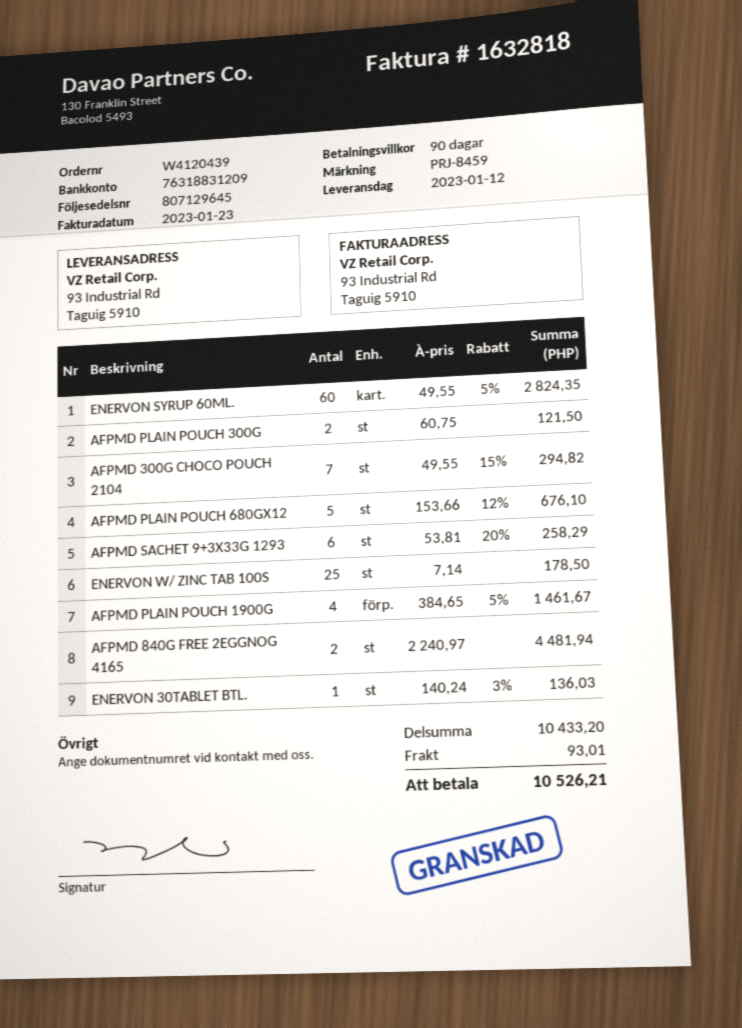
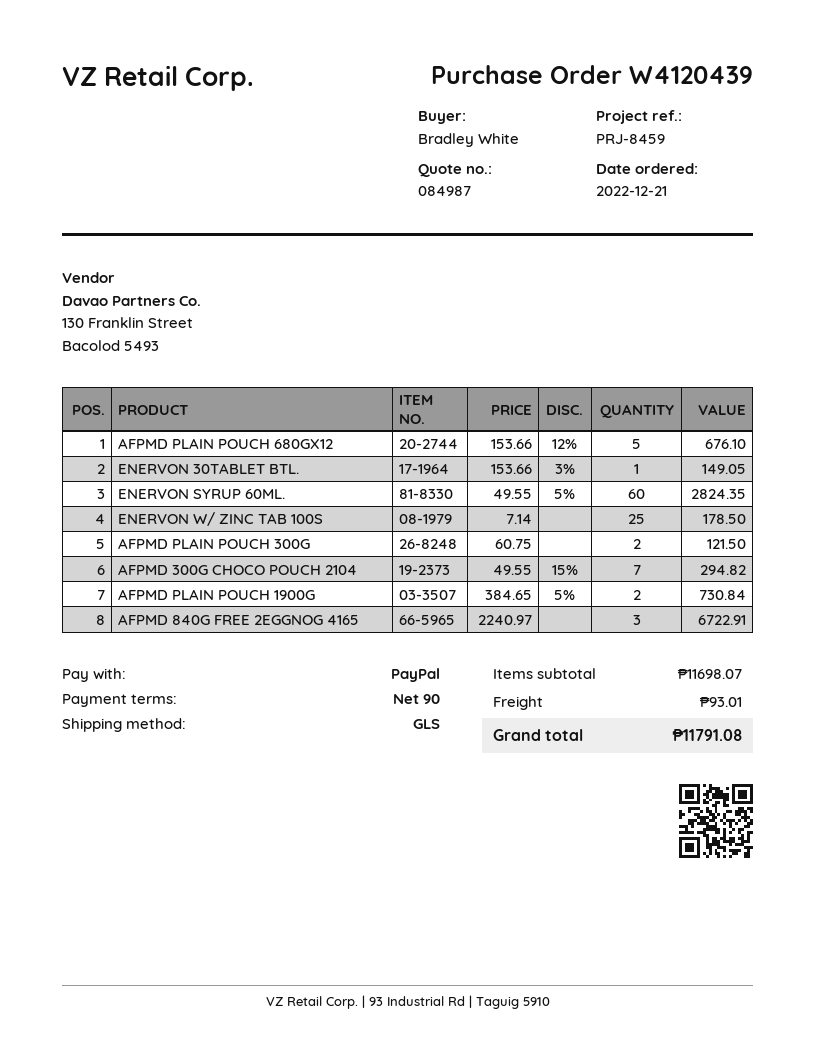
AFPMD SACHET 9+3X33G 1293: 6 x 53.81 - 20% = 258.29 -> none
AFPMD PLAIN POUCH 1900G: 4 x 384.65 - 5% = 1461.67 -> 2 x 384.65 - 5% = 730.84
AFPMD 840G FREE 2EGGNOG 4165: 2 x 2240.97 = 4481.94 -> 3 x 2240.97 = 6722.91
ENERVON 30TABLET BTL.: 1 x 140.24 - 3% = 136.03 -> 1 x 153.66 - 3% = 149.05
subtotal: 10433.20 -> 11698.07
total: 10526.21 -> 11791.08

